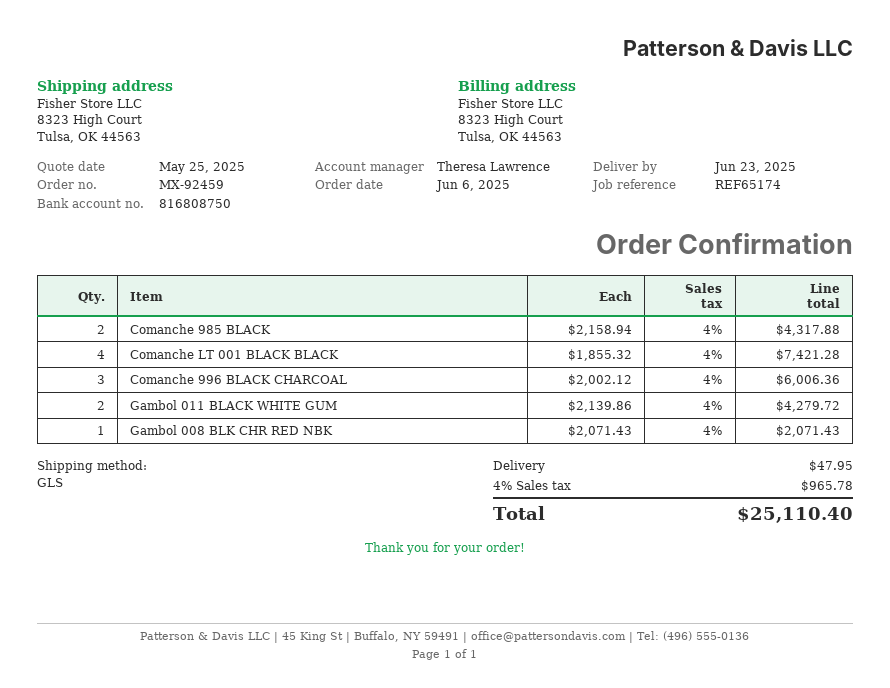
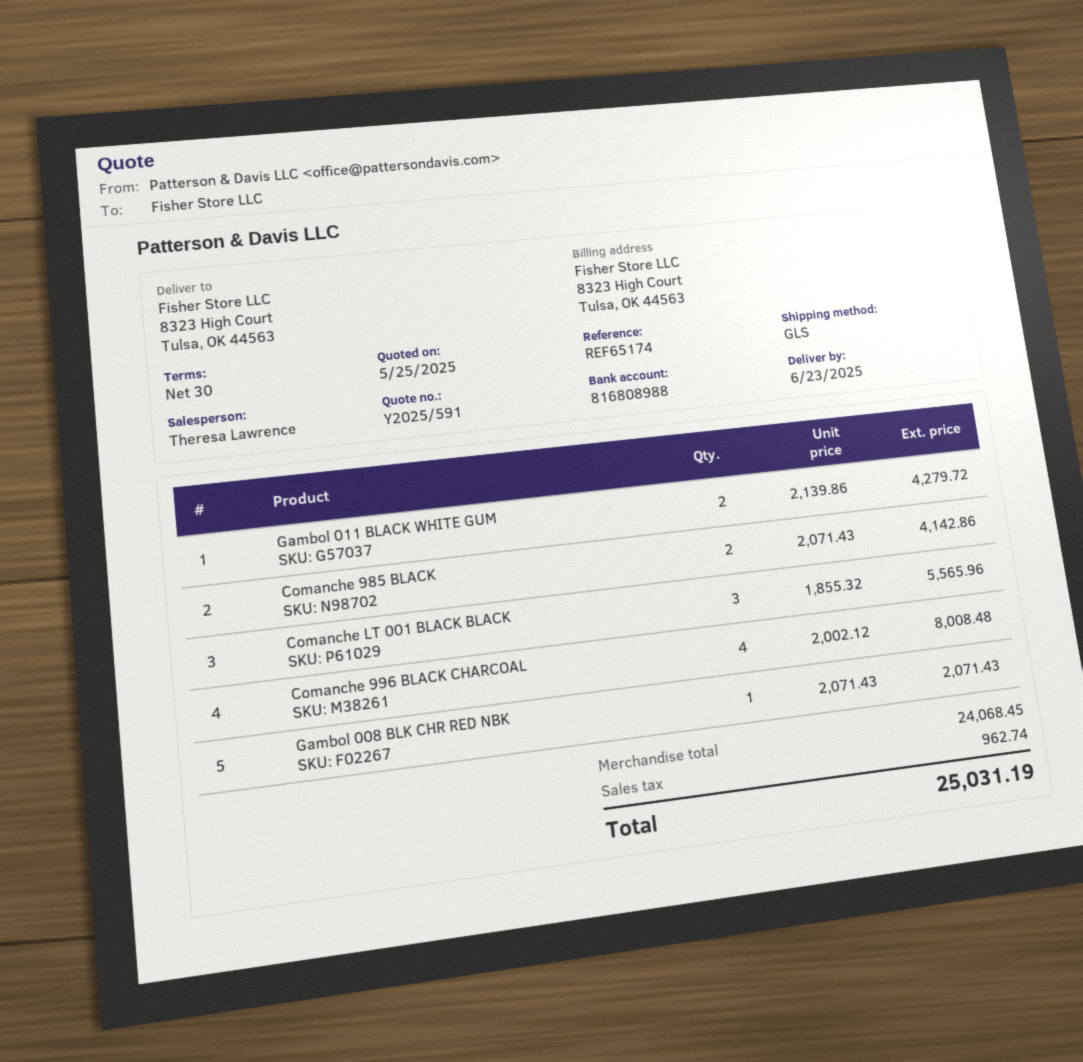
bank account: 816808750 -> 816808988
Comanche 985 BLACK: 2 x 2158.94 = 4317.88 -> 2 x 2071.43 = 4142.86
Comanche LT 001 BLACK BLACK: 4 x 1855.32 = 7421.28 -> 3 x 1855.32 = 5565.96
Comanche 996 BLACK CHARCOAL: 3 x 2002.12 = 6006.36 -> 4 x 2002.12 = 8008.48
shipping: 47.95 -> none
tax: 965.78 -> 962.74
total: 25110.40 -> 25031.19

